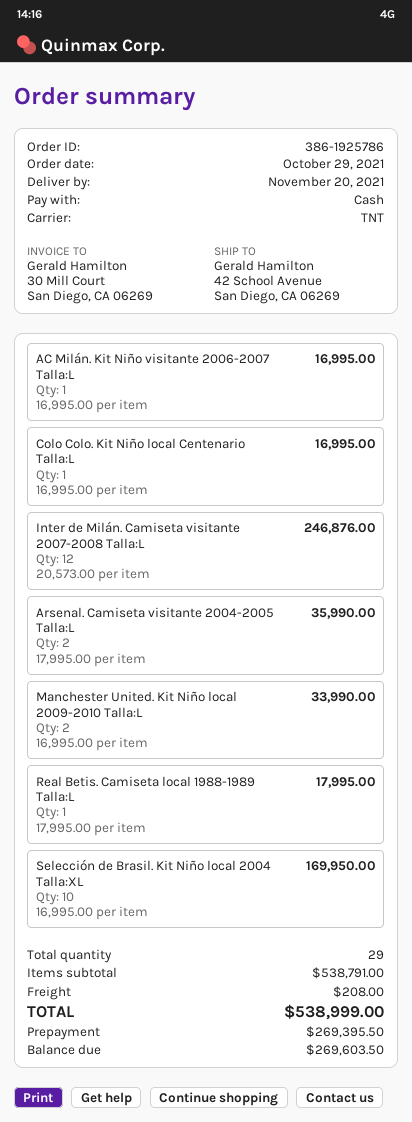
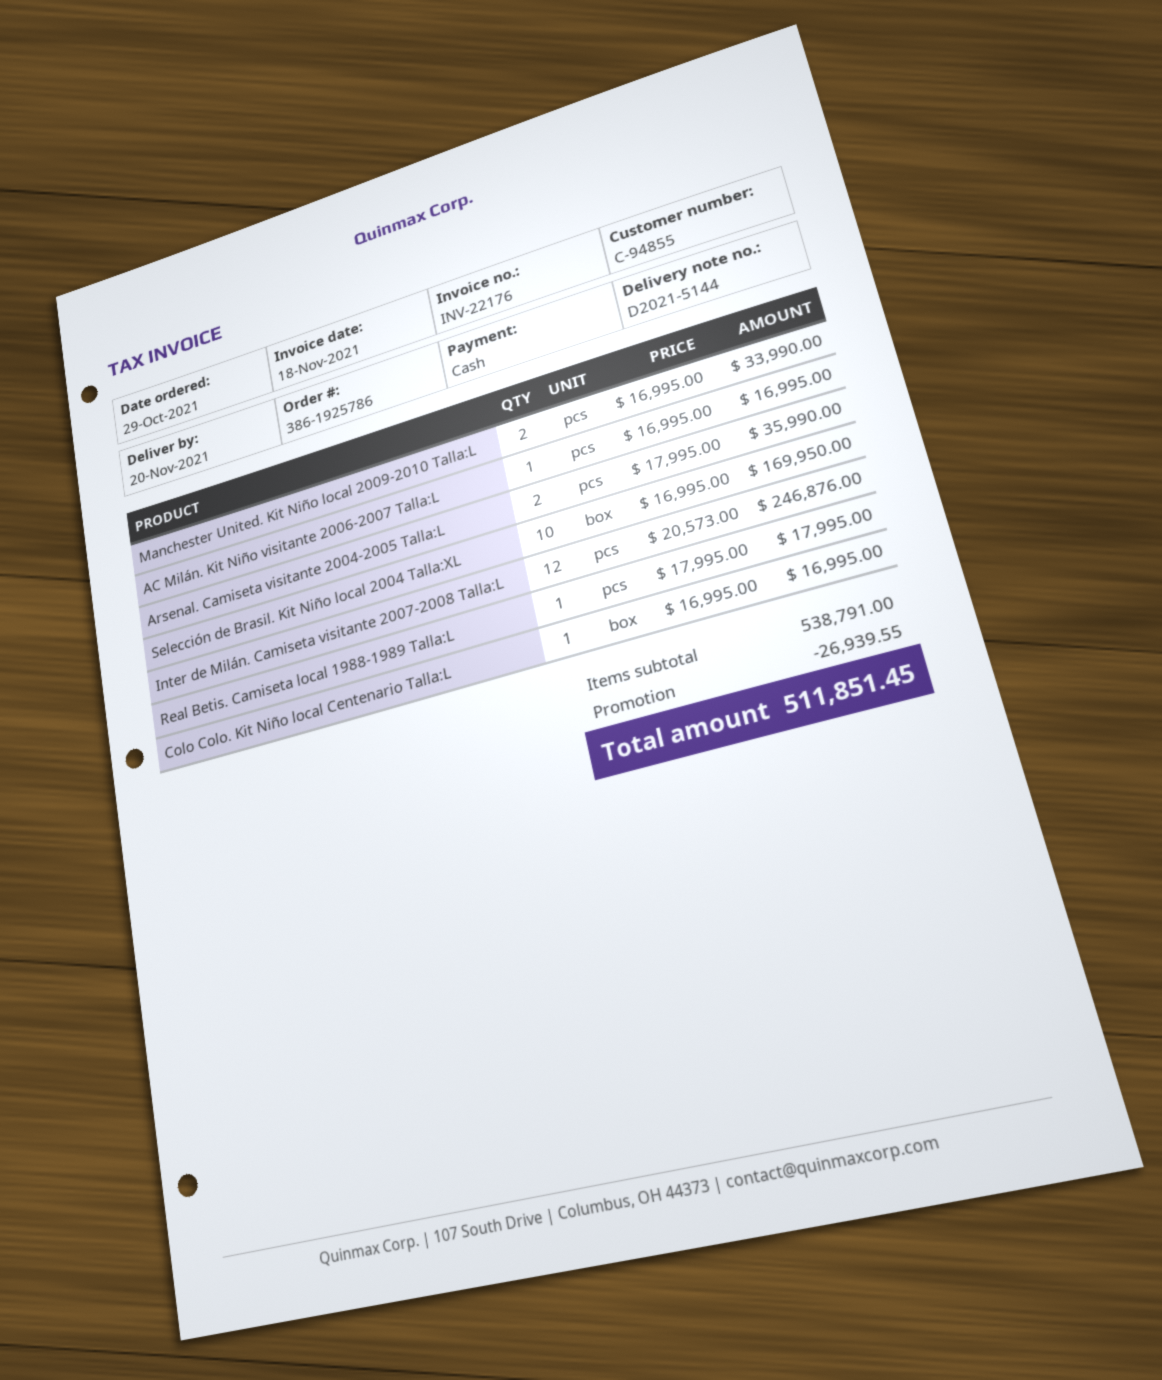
discount: none -> 26939.55
shipping: 208.00 -> none
total: 538999.00 -> 511851.45

